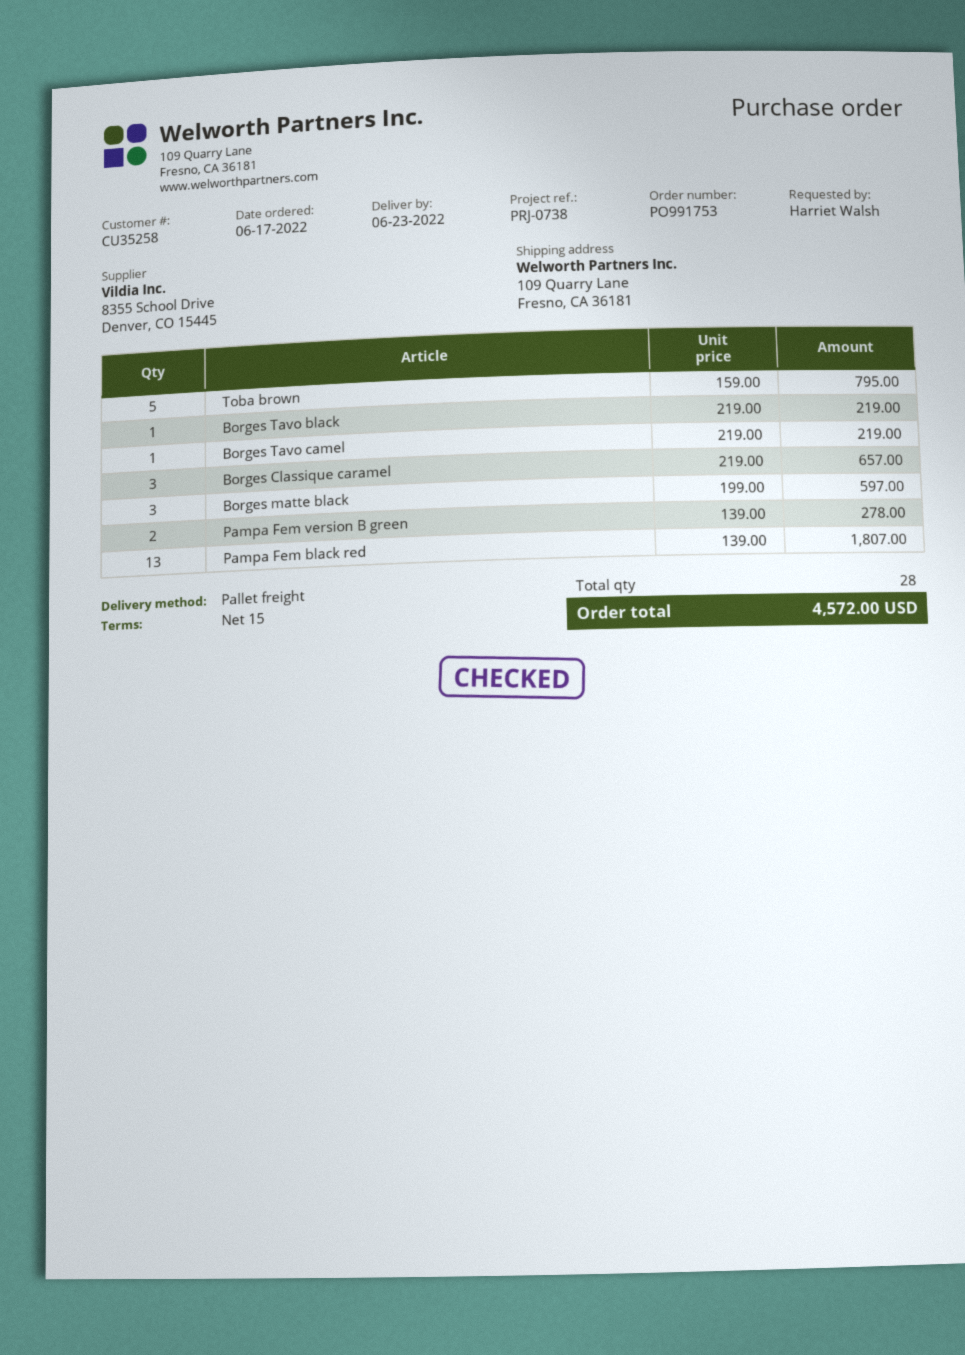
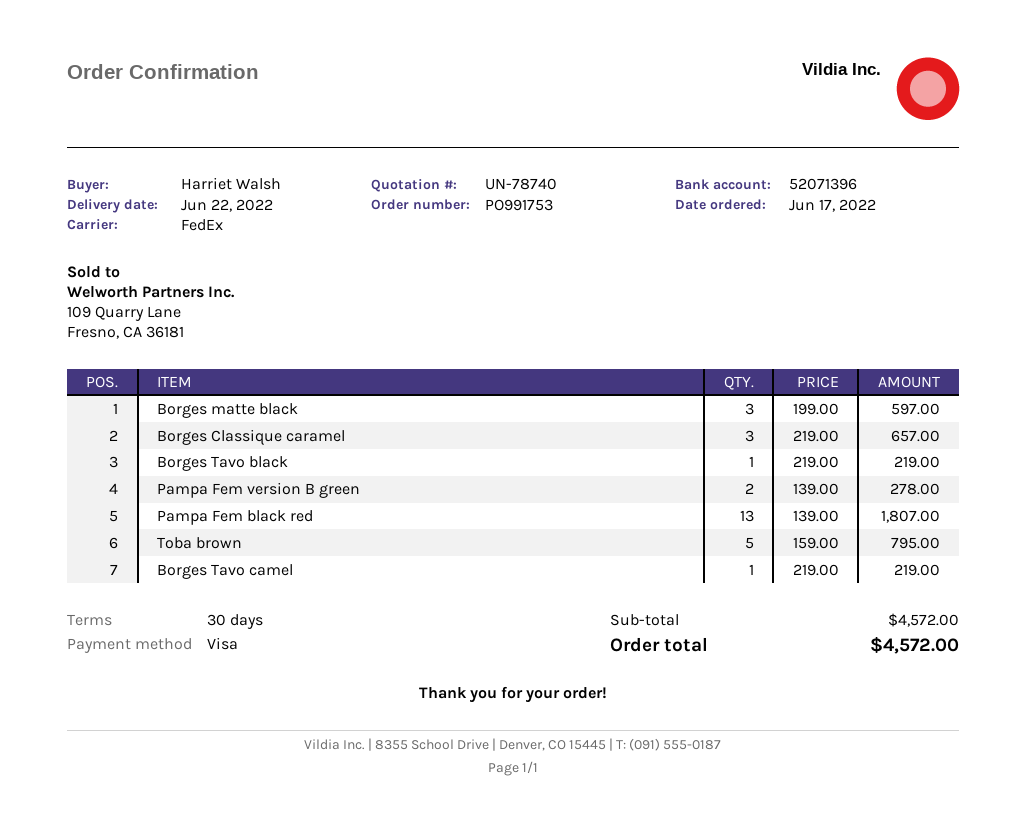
delivery date: 2022-06-23 -> 2022-06-22
payment terms: 15 days -> 30 days
shipping method: pallet freight -> FedEx

